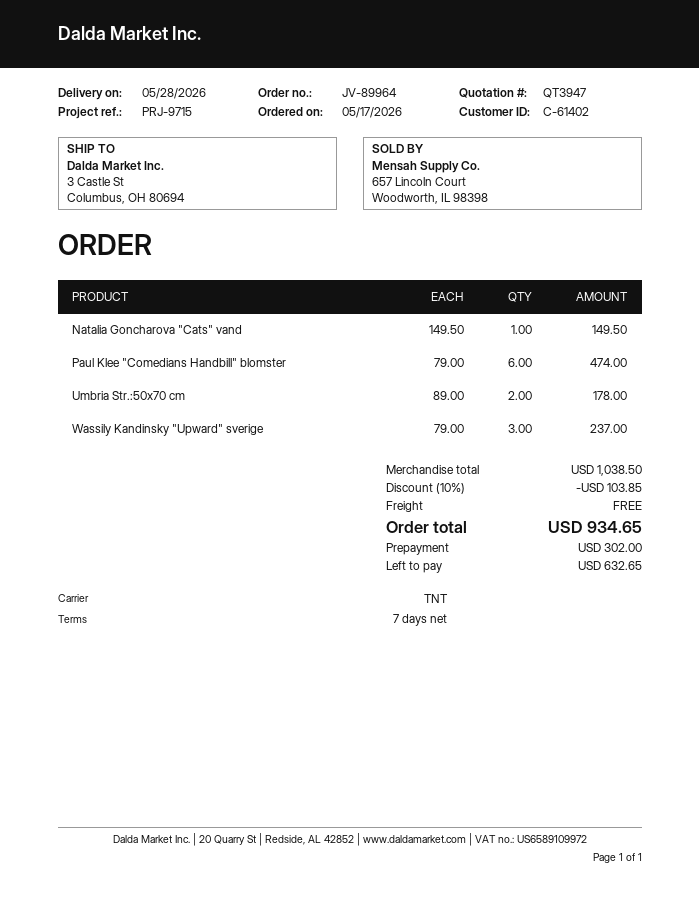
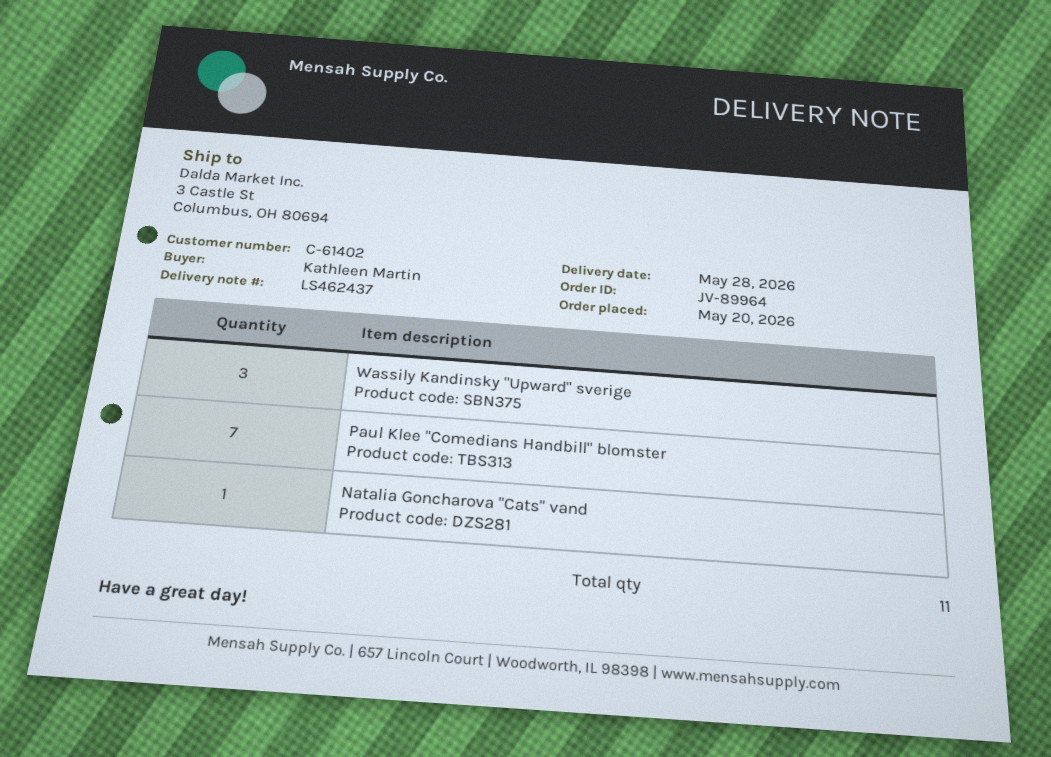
order date: 2026-05-17 -> 2026-05-20
Paul Klee "Comedians Handbill" blomster: 6 -> 7
Umbria Str.:50x70 cm: 2 -> none

